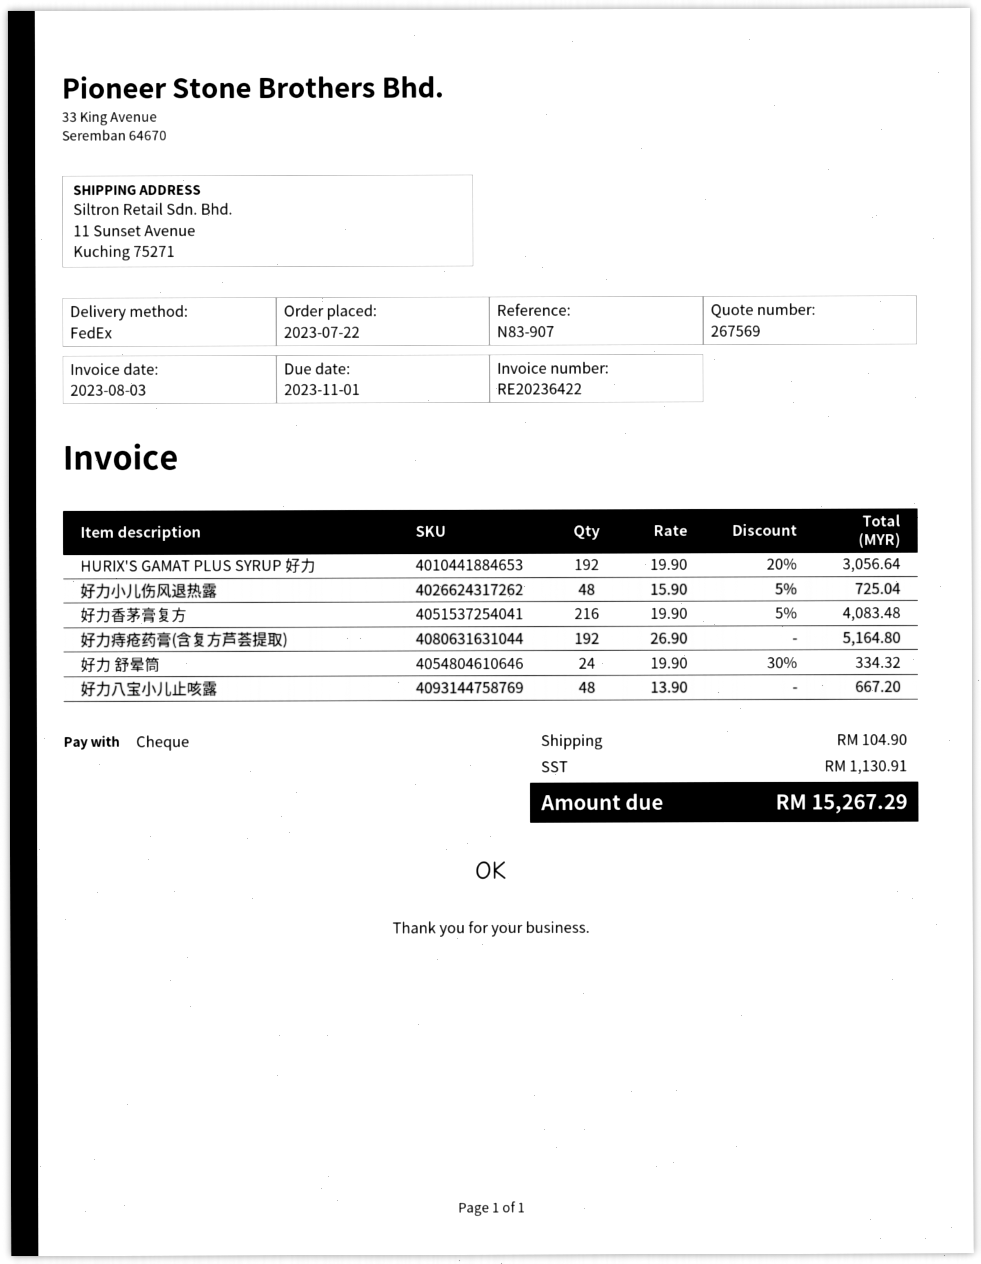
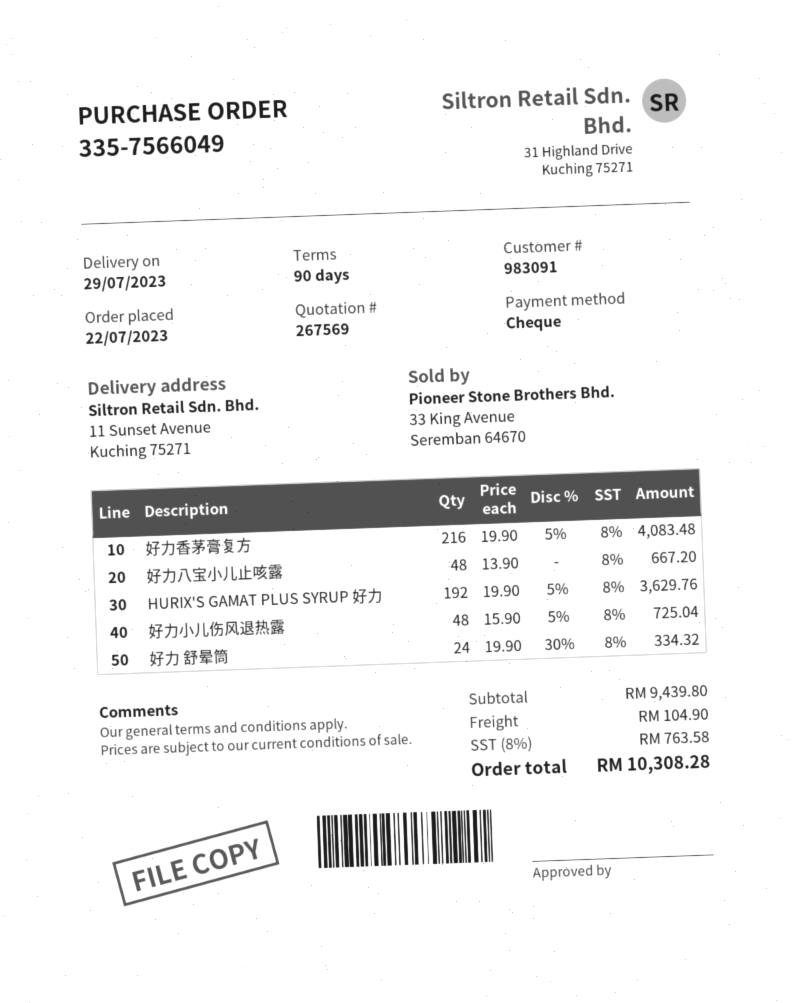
HURIX'S GAMAT PLUS SYRUP 好力: 192 x 19.90 - 20% = 3056.64 -> 192 x 19.90 - 5% = 3629.76
好力痔疮药膏(含复方芦荟提取): 192 x 26.90 = 5164.80 -> none
tax: 1130.91 -> 763.58
total: 15267.29 -> 10308.28

